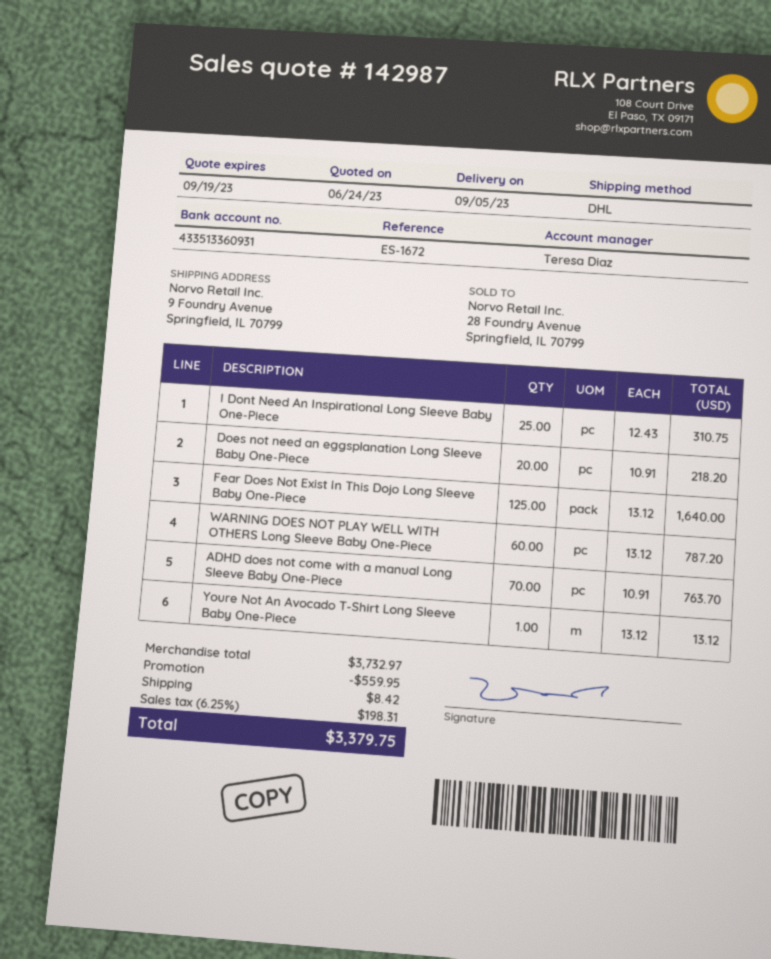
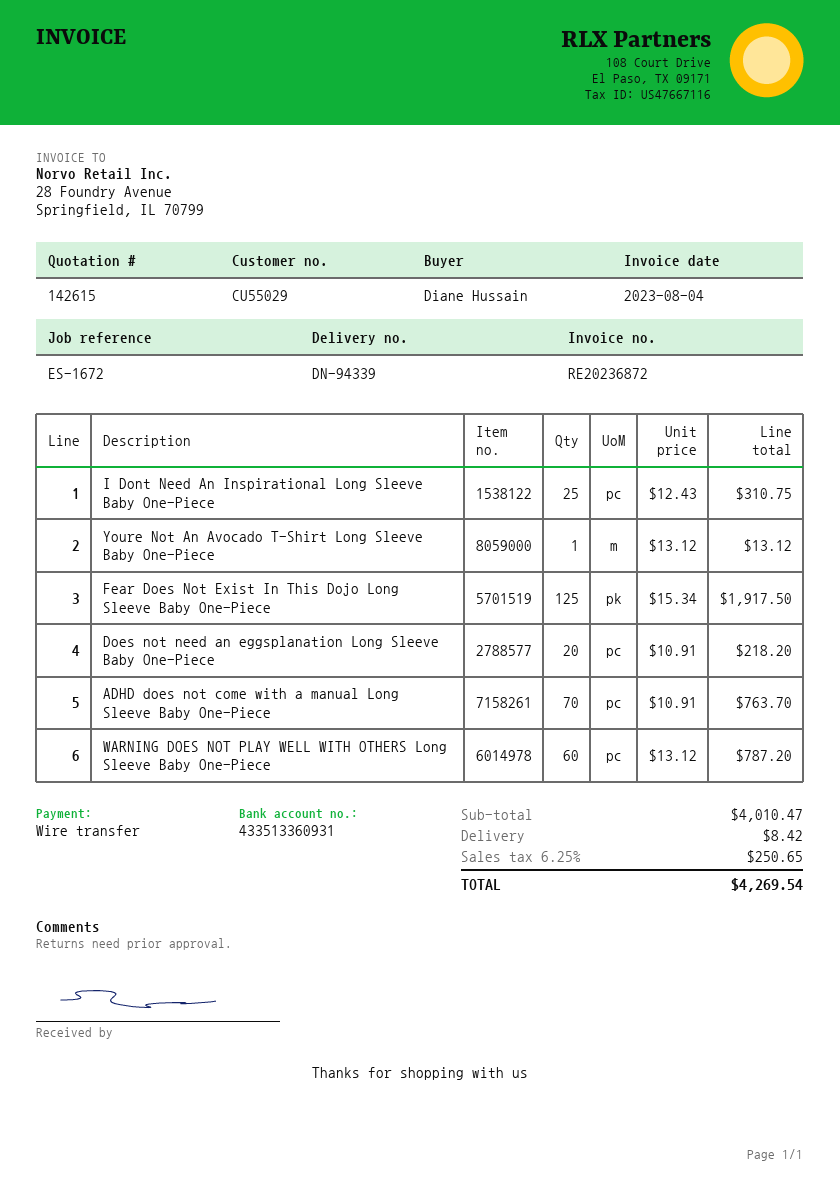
quote number: 142987 -> 142615
Fear Does Not Exist In This Dojo Long Sleeve Baby One-Piece: 125 x 13.12 = 1640.00 -> 125 x 15.34 = 1917.50
subtotal: 3732.97 -> 4010.47
discount: 559.95 -> none
tax: 6.25% = 198.31 -> 6.25% = 250.65
total: 3379.75 -> 4269.54

